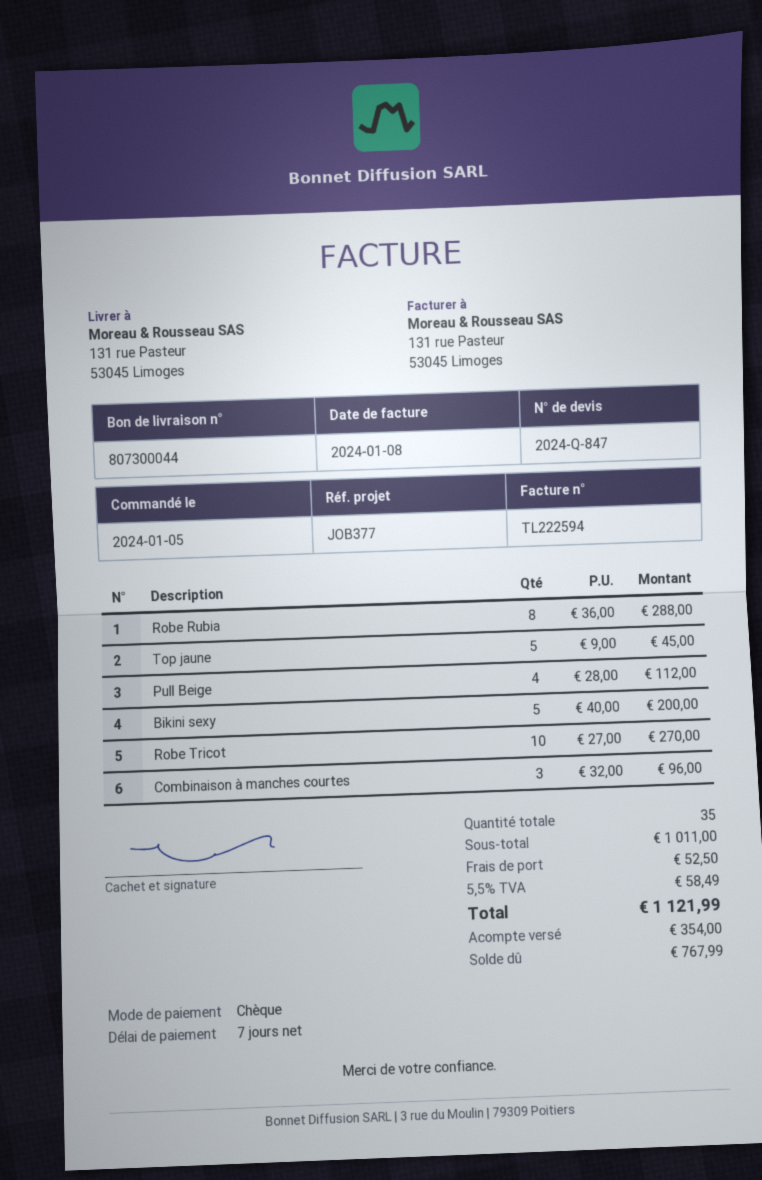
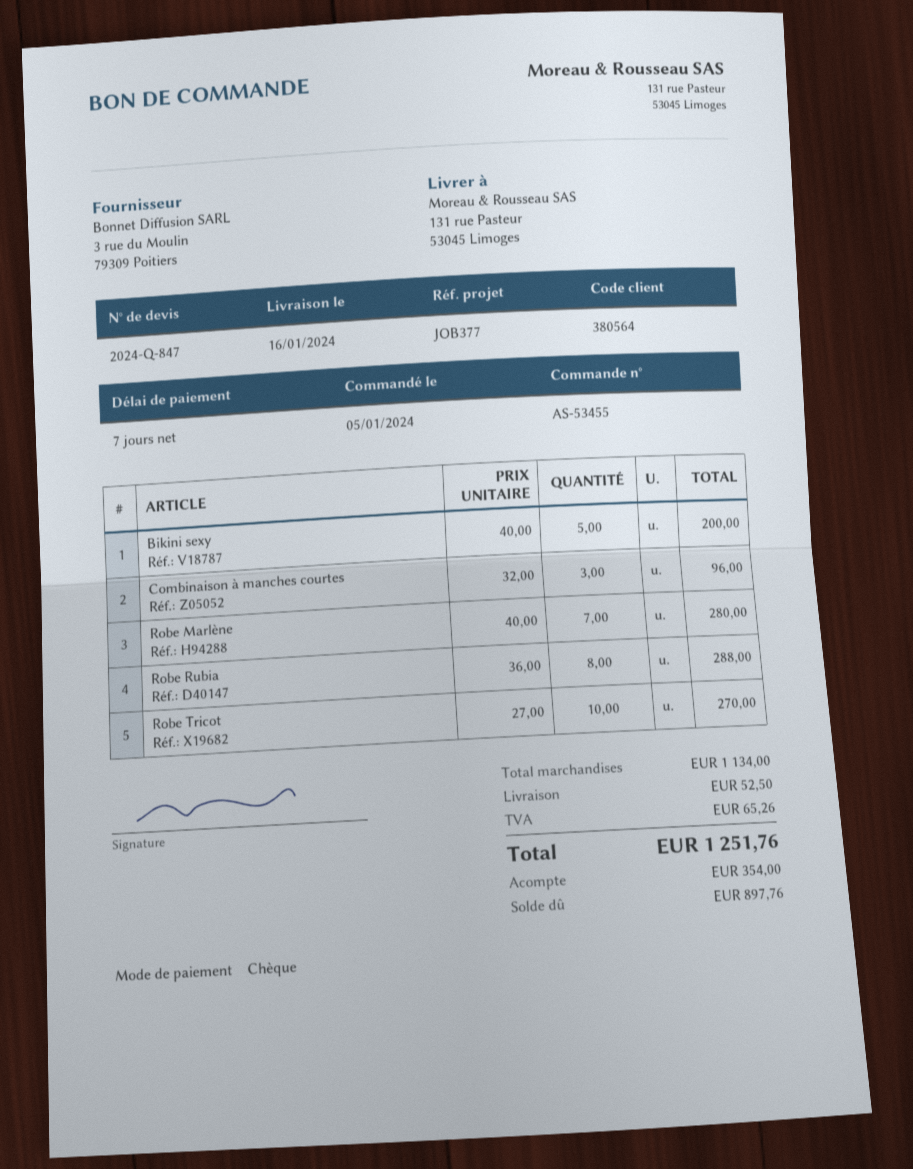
Top jaune: 5 x 9.00 = 45.00 -> none
Pull Beige: 4 x 28.00 = 112.00 -> none
Robe Marlène: none -> 7 x 40.00 = 280.00
subtotal: 1011.00 -> 1134.00
tax: 58.49 -> 65.26
total: 1121.99 -> 1251.76
balance: 767.99 -> 897.76

